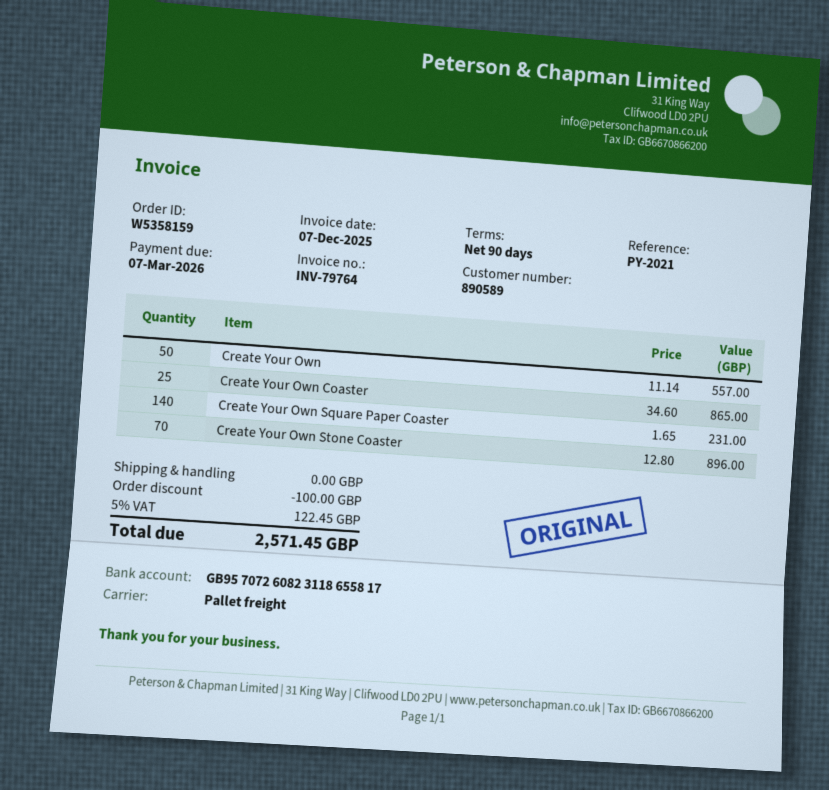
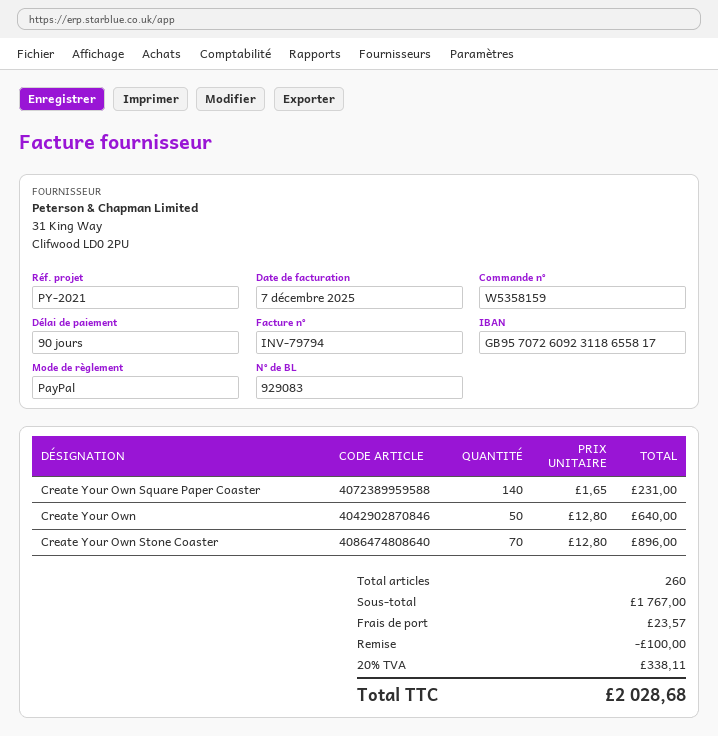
invoice number: INV-79764 -> INV-79794
bank account: GB95707260823118655817 -> GB95707260923118655817
Create Your Own: 50 x 11.14 = 557.00 -> 50 x 12.80 = 640.00
Create Your Own Coaster: 25 x 34.60 = 865.00 -> none
shipping: 0.00 -> 23.57
tax: 5% = 122.45 -> 20% = 338.11
total: 2571.45 -> 2028.68

